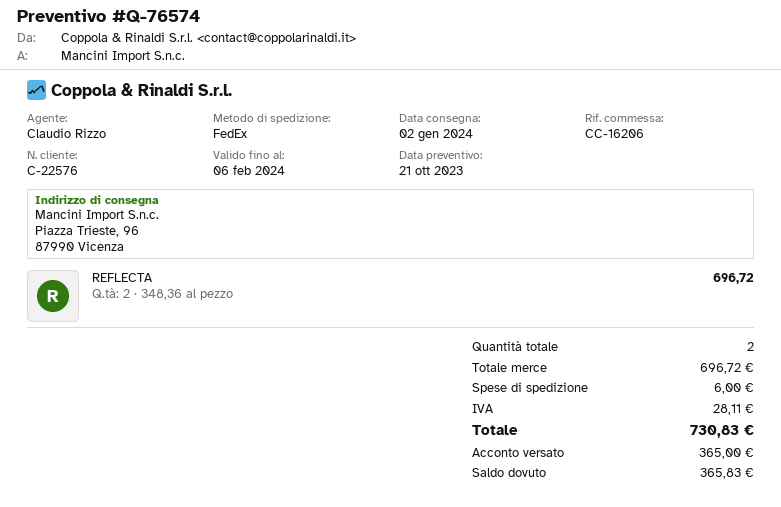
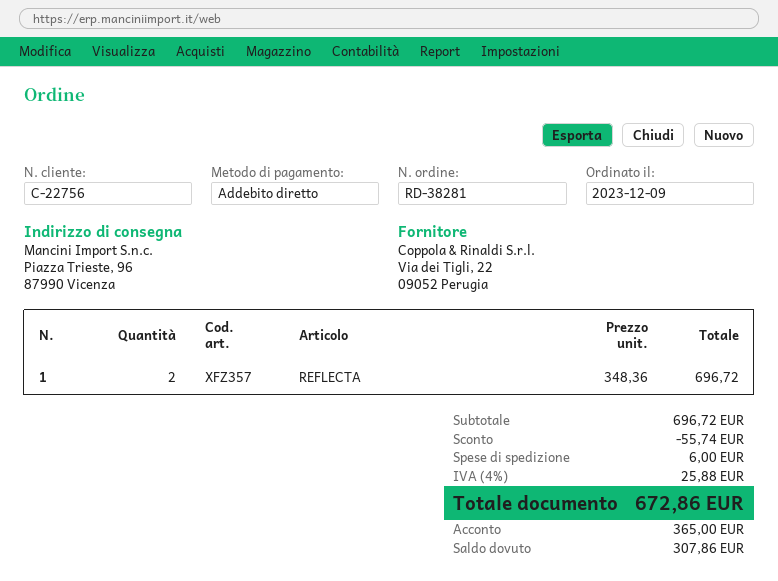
customer number: C-22576 -> C-22756
discount: none -> 55.74
tax: 28.11 -> 25.88
total: 730.83 -> 672.86
balance: 365.83 -> 307.86

